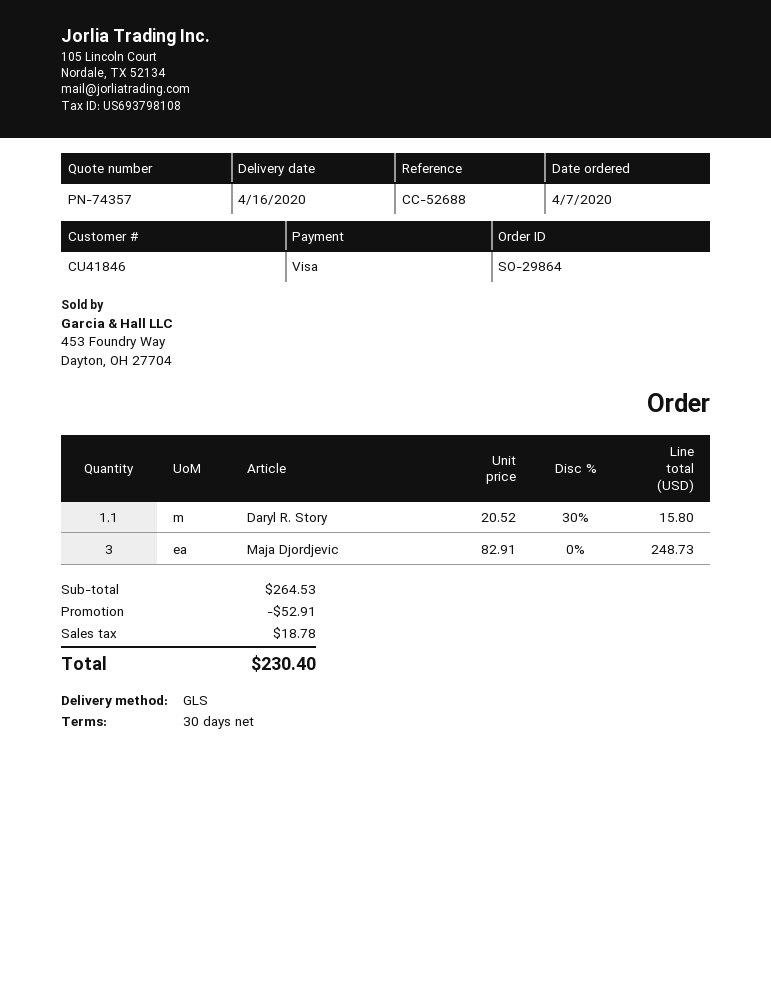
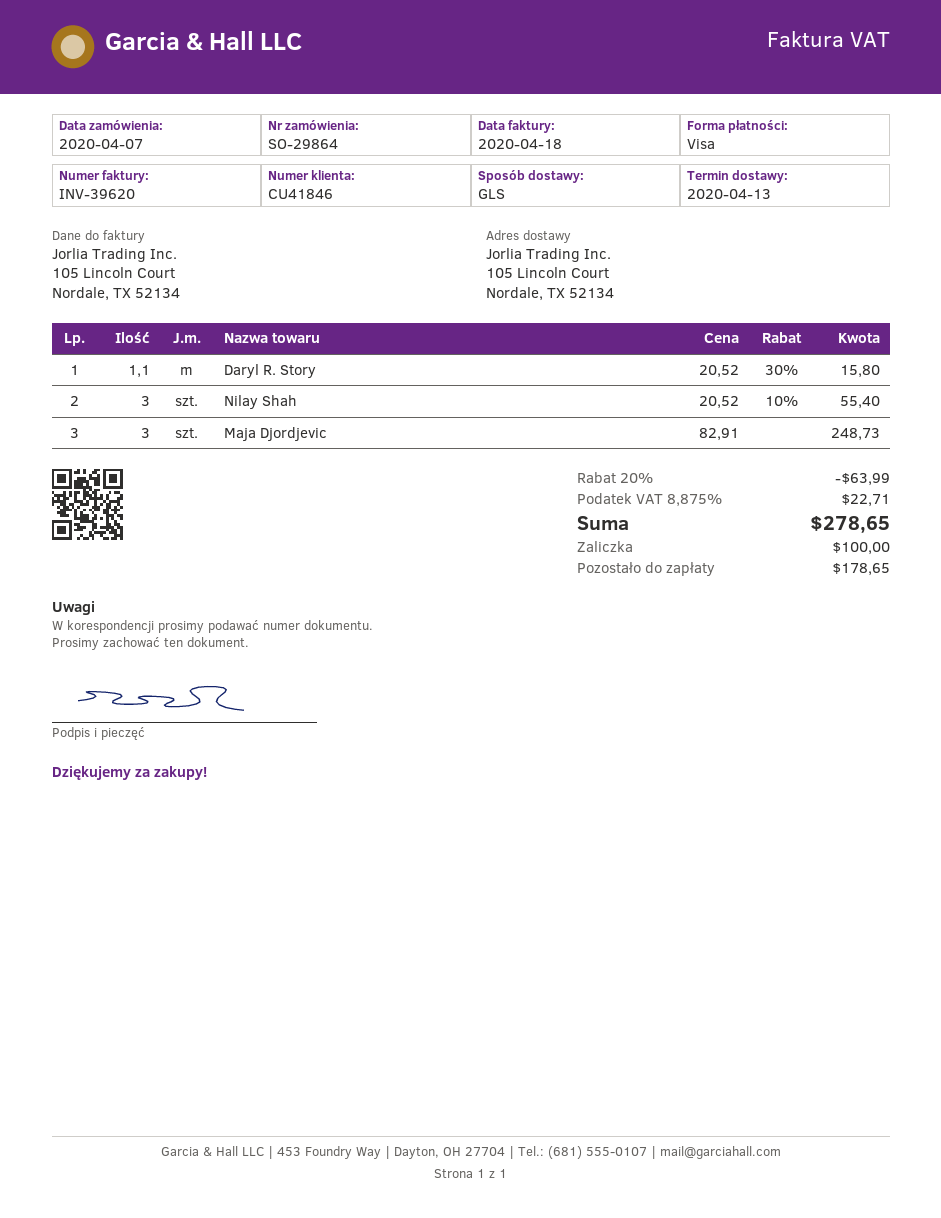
delivery date: 2020-04-16 -> 2020-04-13
Nilay Shah: none -> 3 x 20.52 - 10% = 55.40
discount: 52.91 -> 63.99
tax: 18.78 -> 22.71
total: 230.40 -> 278.65

